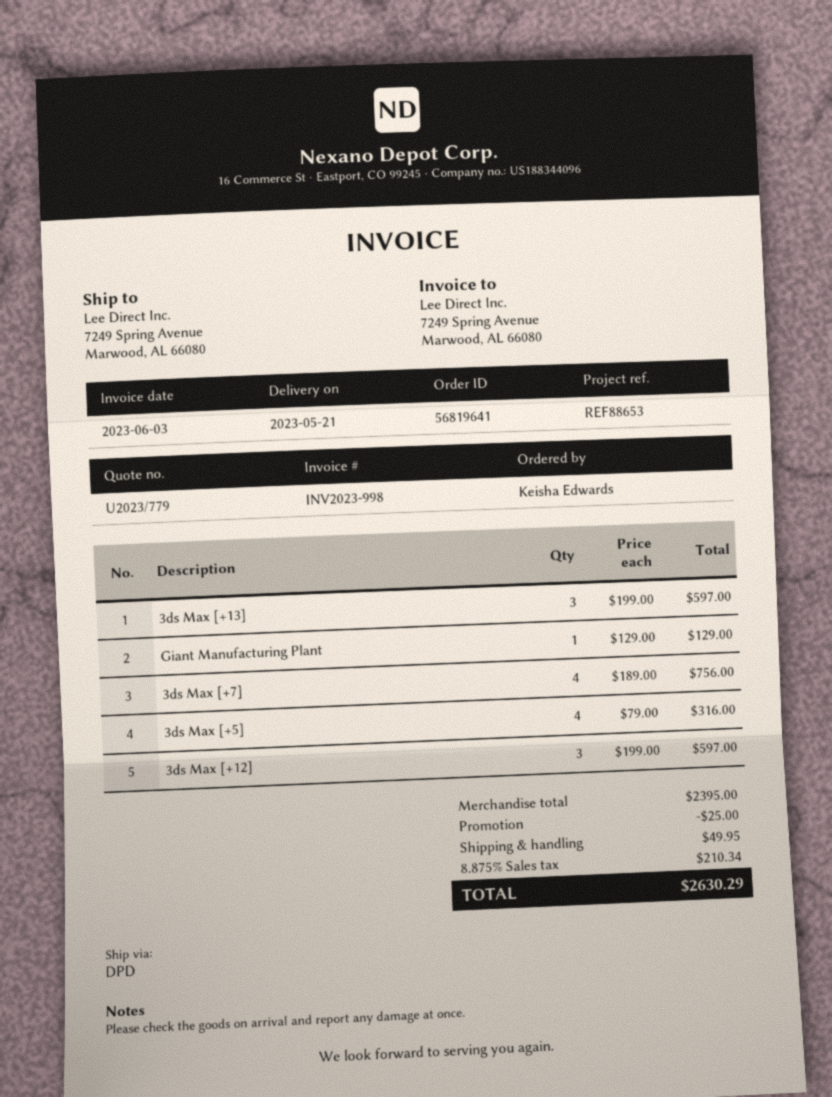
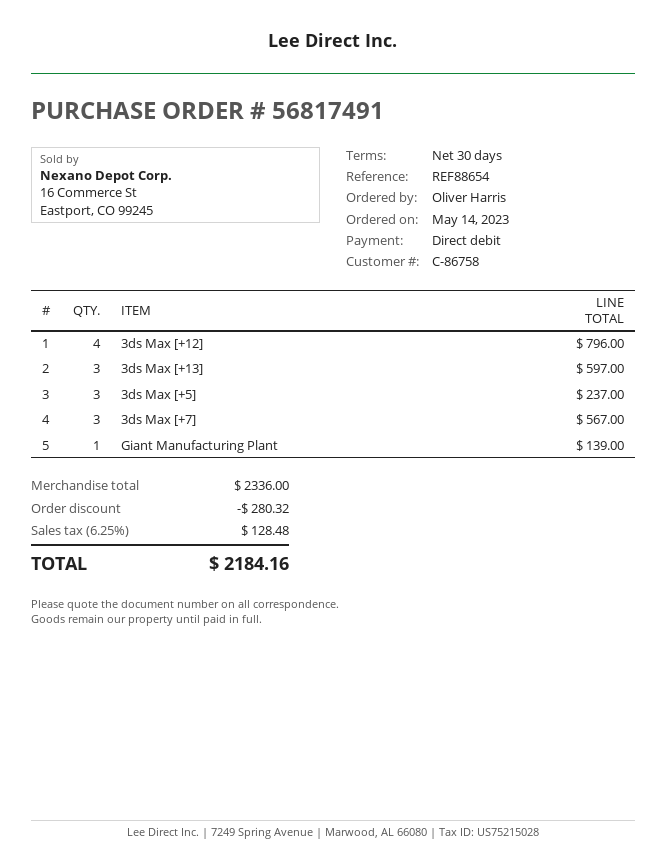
order number: 56819641 -> 56817491
reference: REF88653 -> REF88654
ordered by: Keisha Edwards -> Oliver Harris
Giant Manufacturing Plant: 1 for 129.00 -> 1 for 139.00
3ds Max [+7]: 4 for 756.00 -> 3 for 567.00
3ds Max [+5]: 4 for 316.00 -> 3 for 237.00
3ds Max [+12]: 3 for 597.00 -> 4 for 796.00
subtotal: 2395.00 -> 2336.00
discount: 25.00 -> 280.32
shipping: 49.95 -> none
tax: 8.875% = 210.34 -> 6.25% = 128.48
total: 2630.29 -> 2184.16

